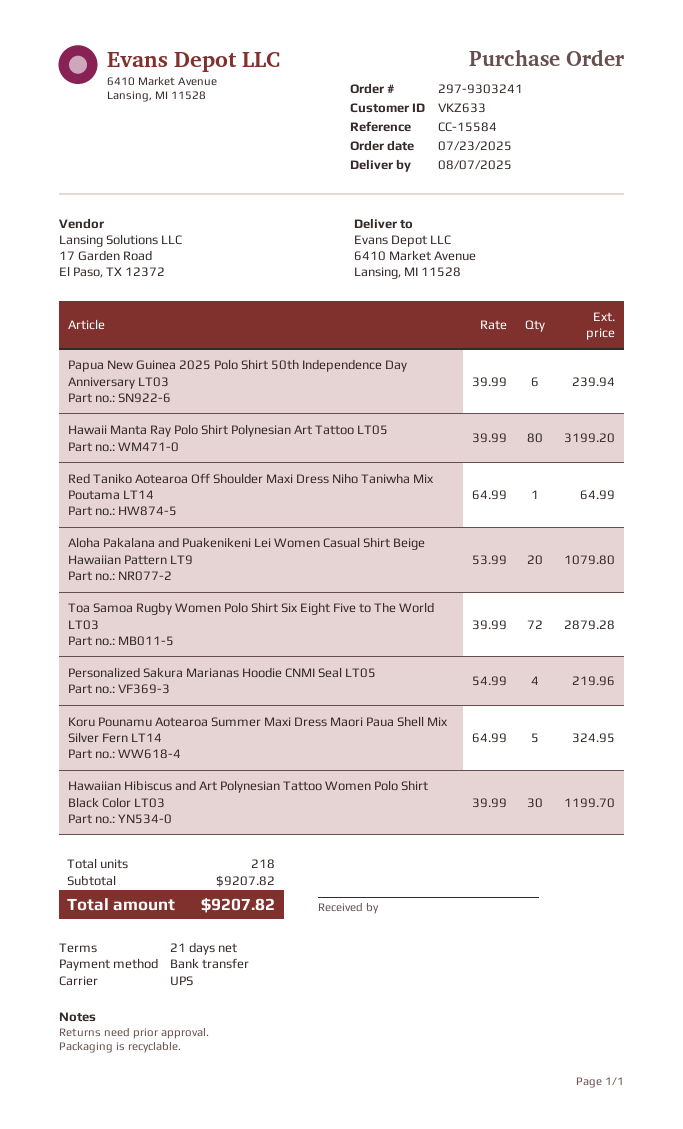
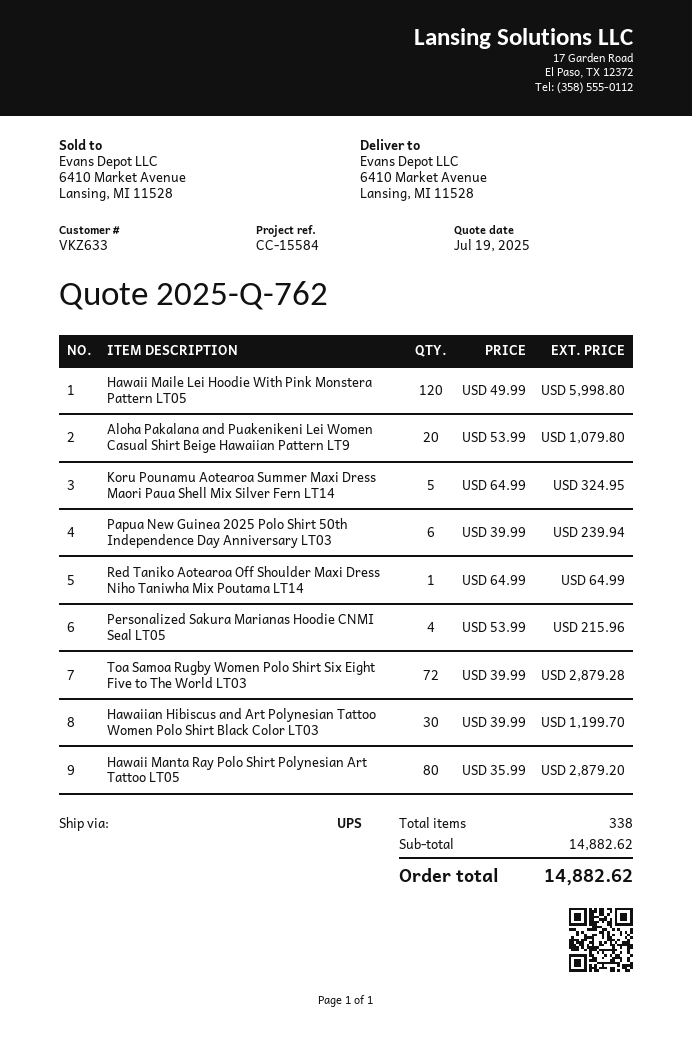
Hawaii Manta Ray Polo Shirt Polynesian Art Tattoo LT05: 80 x 39.99 = 3199.20 -> 80 x 35.99 = 2879.20
Personalized Sakura Marianas Hoodie CNMI Seal LT05: 4 x 54.99 = 219.96 -> 4 x 53.99 = 215.96
Hawaii Maile Lei Hoodie With Pink Monstera Pattern LT05: none -> 120 x 49.99 = 5998.80
total quantity: 218 -> 338
subtotal: 9207.82 -> 14882.62
total: 9207.82 -> 14882.62

